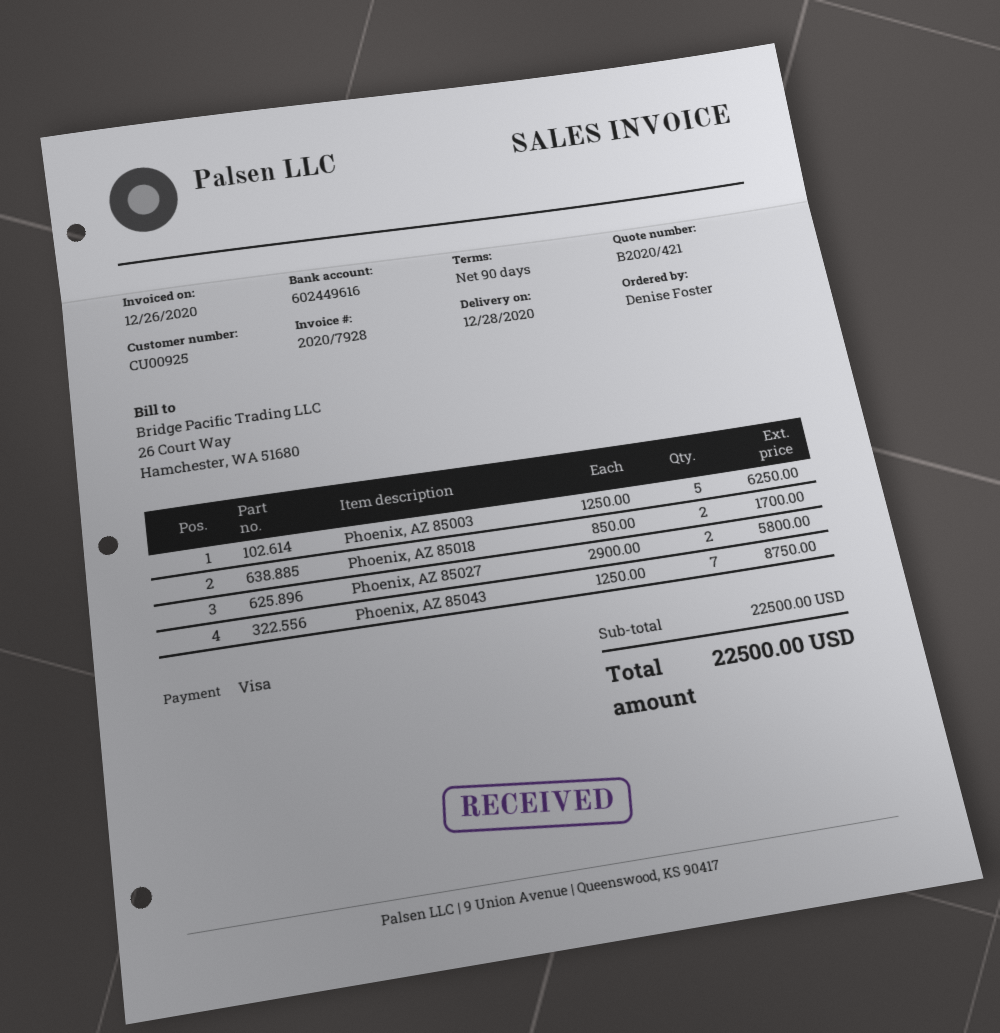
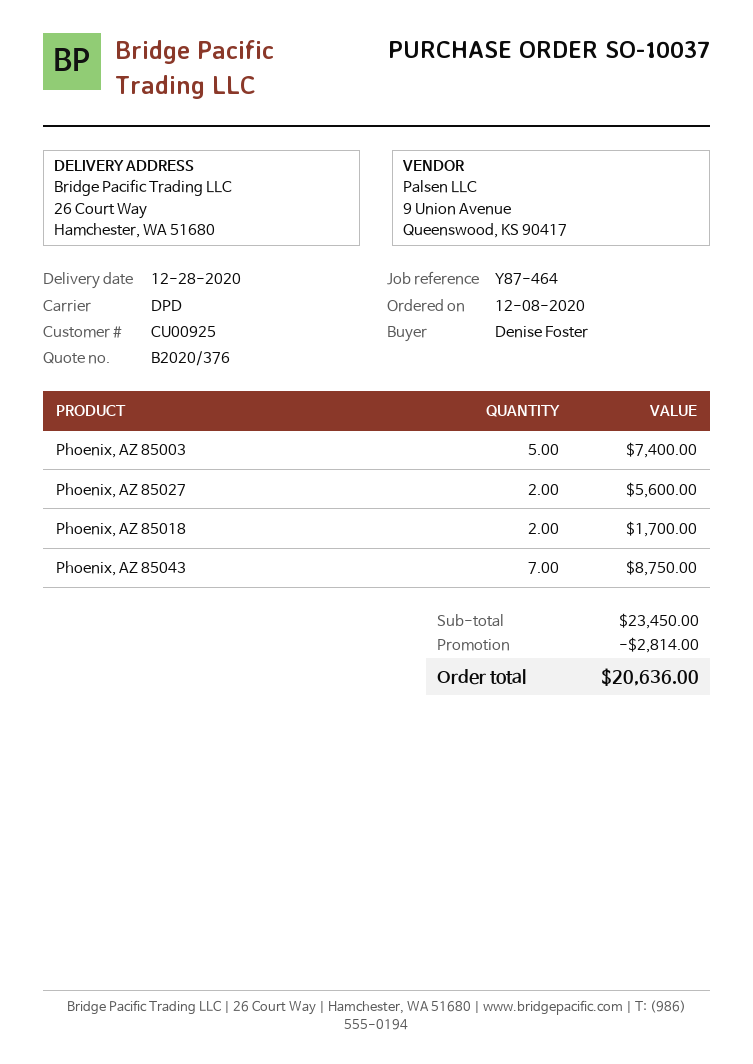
quote number: B2020/421 -> B2020/376
Phoenix, AZ 85003: 5 for 6250.00 -> 5 for 7400.00
Phoenix, AZ 85027: 2 for 5800.00 -> 2 for 5600.00
subtotal: 22500.00 -> 23450.00
discount: none -> 2814.00
total: 22500.00 -> 20636.00

